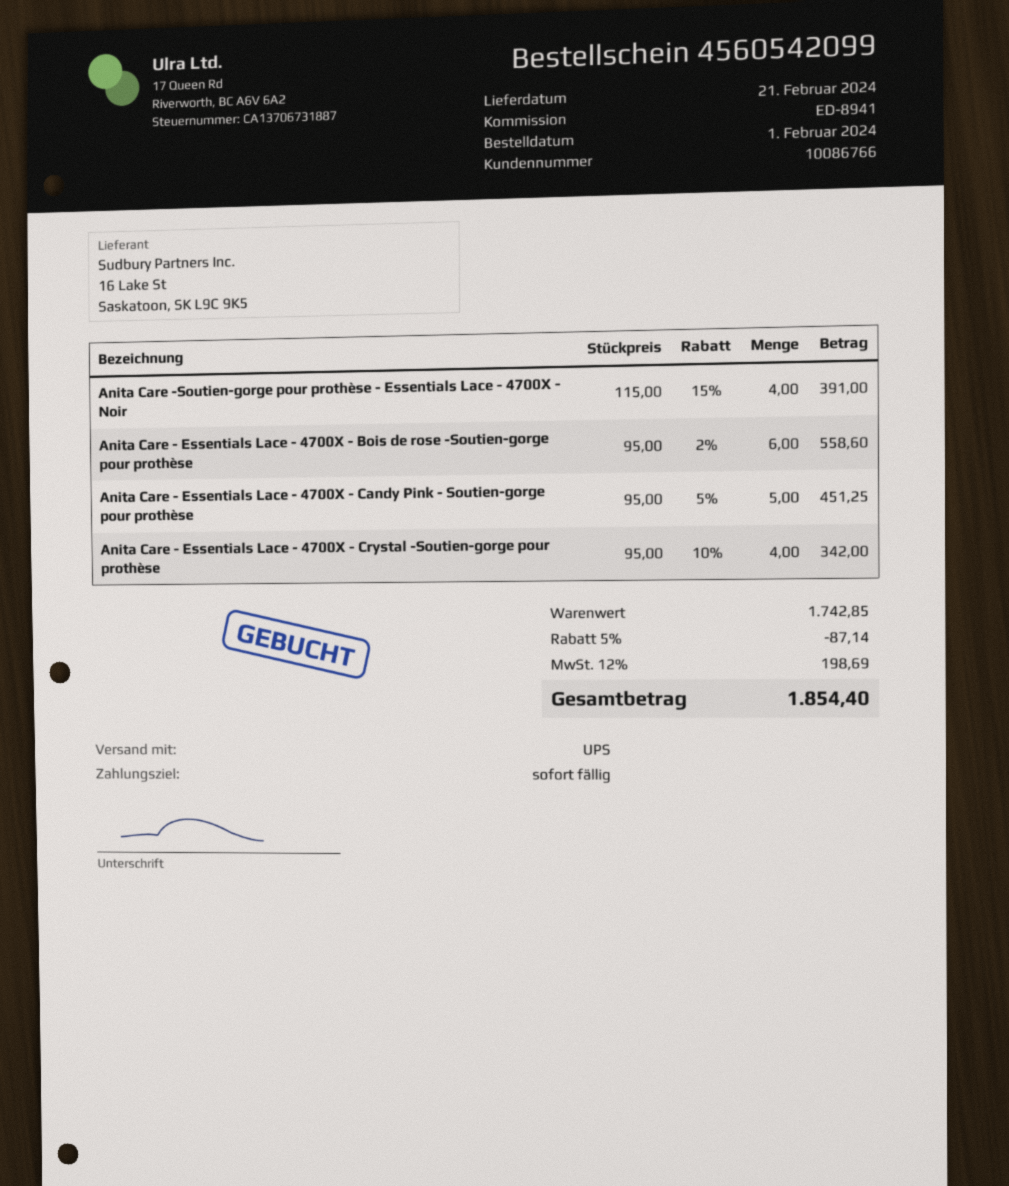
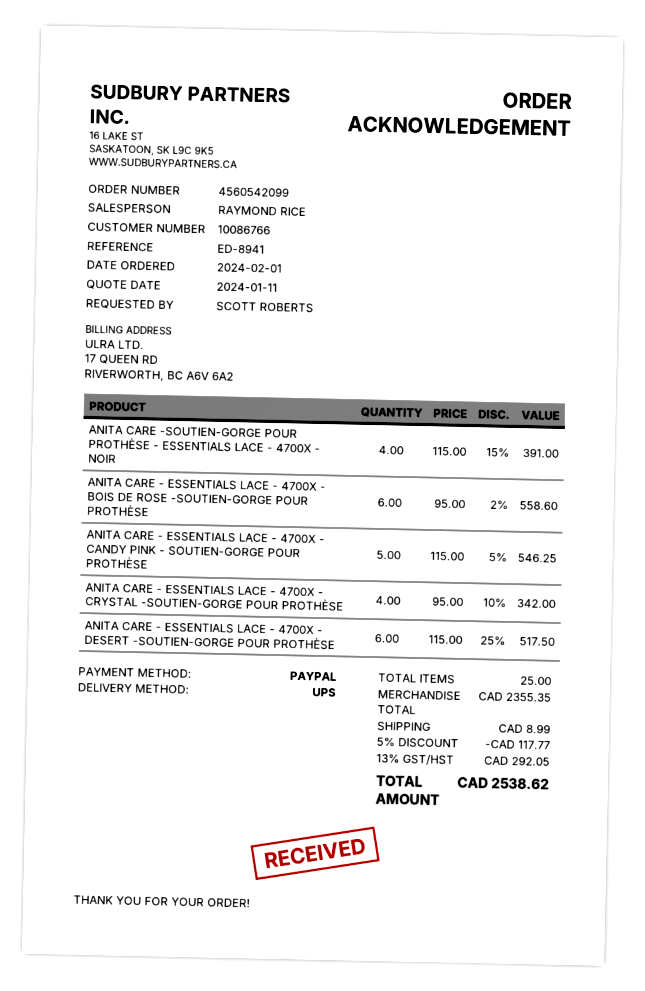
Anita Care - Essentials Lace - 4700X - Candy Pink - Soutien-gorge pour prothèse: 5 x 95.00 - 5% = 451.25 -> 5 x 115.00 - 5% = 546.25
ANITA CARE - ESSENTIALS LACE - 4700X - DESERT -SOUTIEN-GORGE POUR PROTHÈSE: none -> 6 x 115.00 - 25% = 517.50
subtotal: 1742.85 -> 2355.35
discount: 5% = 87.14 -> 5% = 117.77
shipping: none -> 8.99
tax: 12% = 198.69 -> 13% = 292.05
total: 1854.40 -> 2538.62

